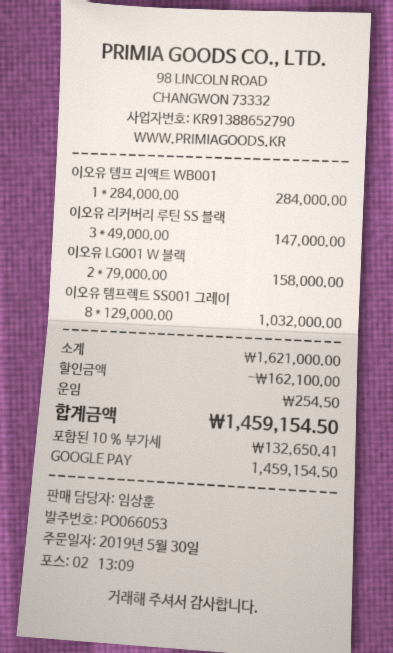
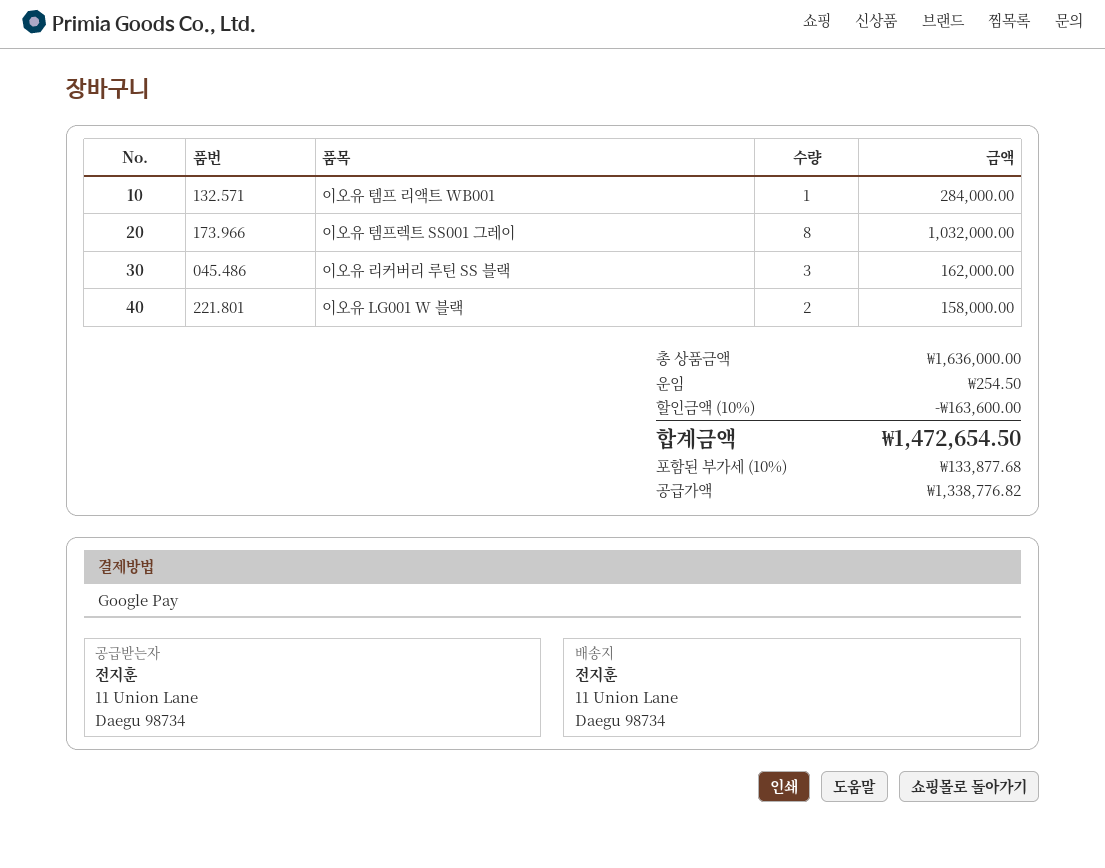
이오유 리커버리 루틴 SS 블랙: 3 for 147000.00 -> 3 for 162000.00
subtotal: 1621000.00 -> 1636000.00
discount: 162100.00 -> 163600.00
tax: 10% = 132650.41 -> 10% = 133877.68
total: 1459154.50 -> 1472654.50

